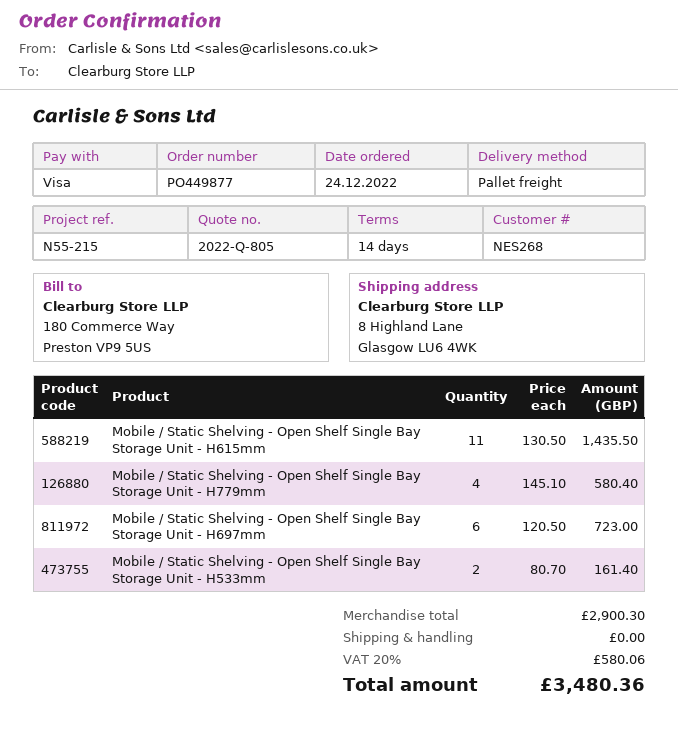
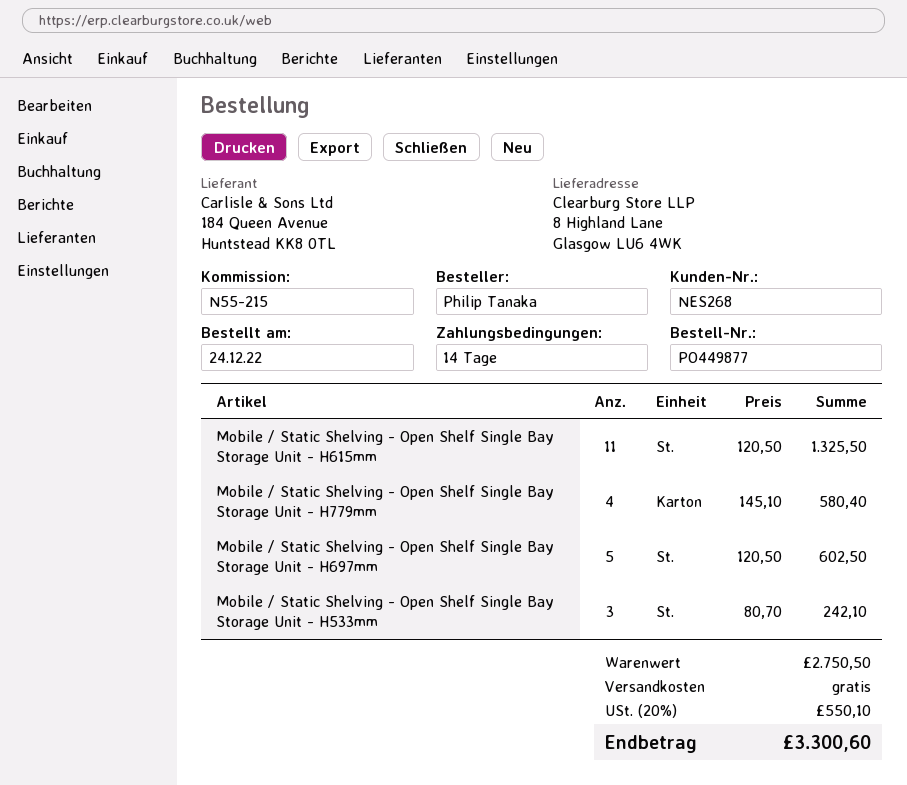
Mobile / Static Shelving - Open Shelf Single Bay Storage Unit - H615mm: 11 x 130.50 = 1435.50 -> 11 x 120.50 = 1325.50
Mobile / Static Shelving - Open Shelf Single Bay Storage Unit - H697mm: 6 x 120.50 = 723.00 -> 5 x 120.50 = 602.50
Mobile / Static Shelving - Open Shelf Single Bay Storage Unit - H533mm: 2 x 80.70 = 161.40 -> 3 x 80.70 = 242.10
subtotal: 2900.30 -> 2750.50
tax: 20% = 580.06 -> 20% = 550.10
total: 3480.36 -> 3300.60

